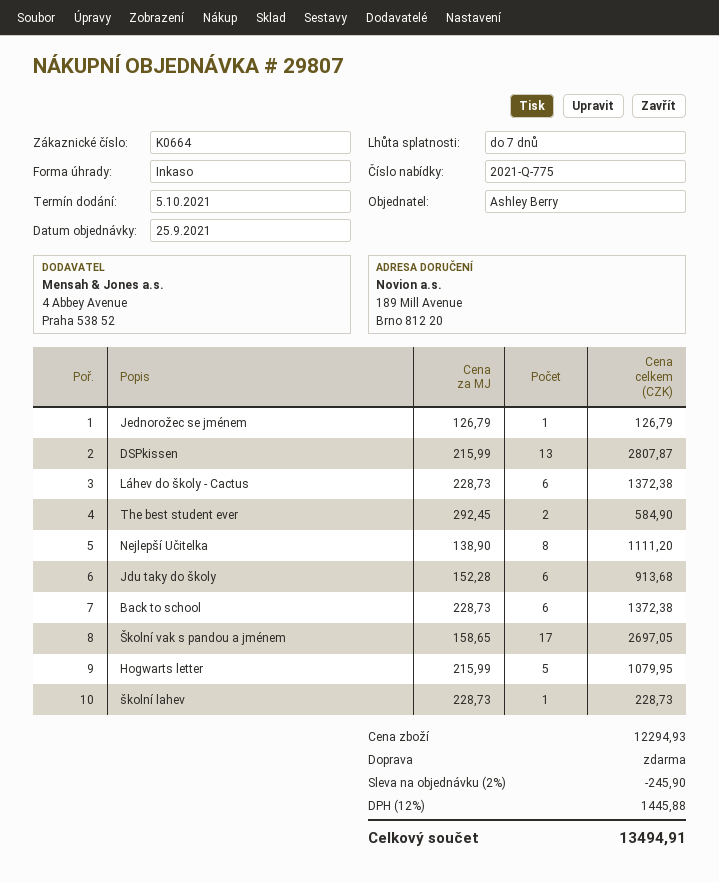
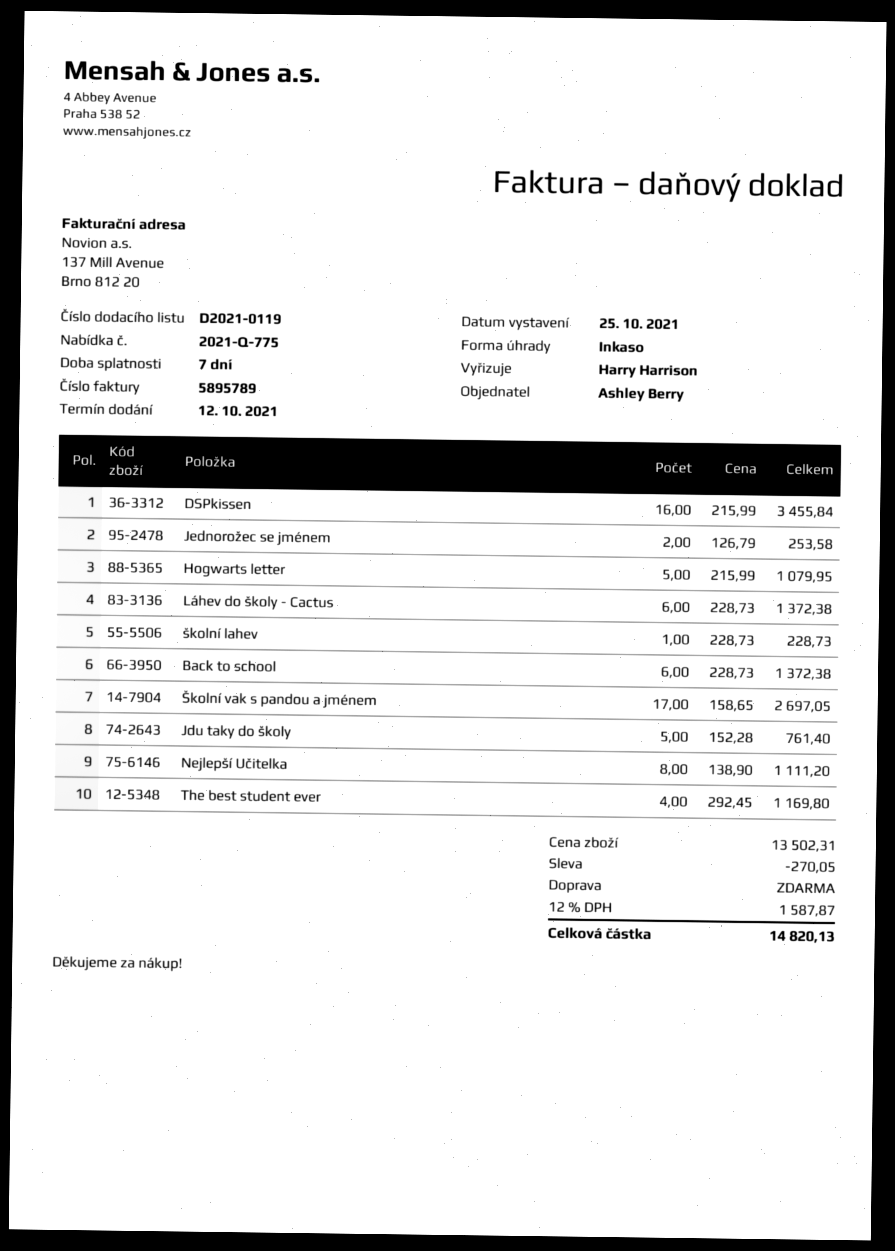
delivery date: 2021-10-05 -> 2021-10-12
Jednorožec se jménem: 1 x 126.79 = 126.79 -> 2 x 126.79 = 253.58
DSPkissen: 13 x 215.99 = 2807.87 -> 16 x 215.99 = 3455.84
The best student ever: 2 x 292.45 = 584.90 -> 4 x 292.45 = 1169.80
Jdu taky do školy: 6 x 152.28 = 913.68 -> 5 x 152.28 = 761.40
subtotal: 12294.93 -> 13502.31
discount: 245.90 -> 270.05
tax: 12% = 1445.88 -> 12% = 1587.87
total: 13494.91 -> 14820.13

